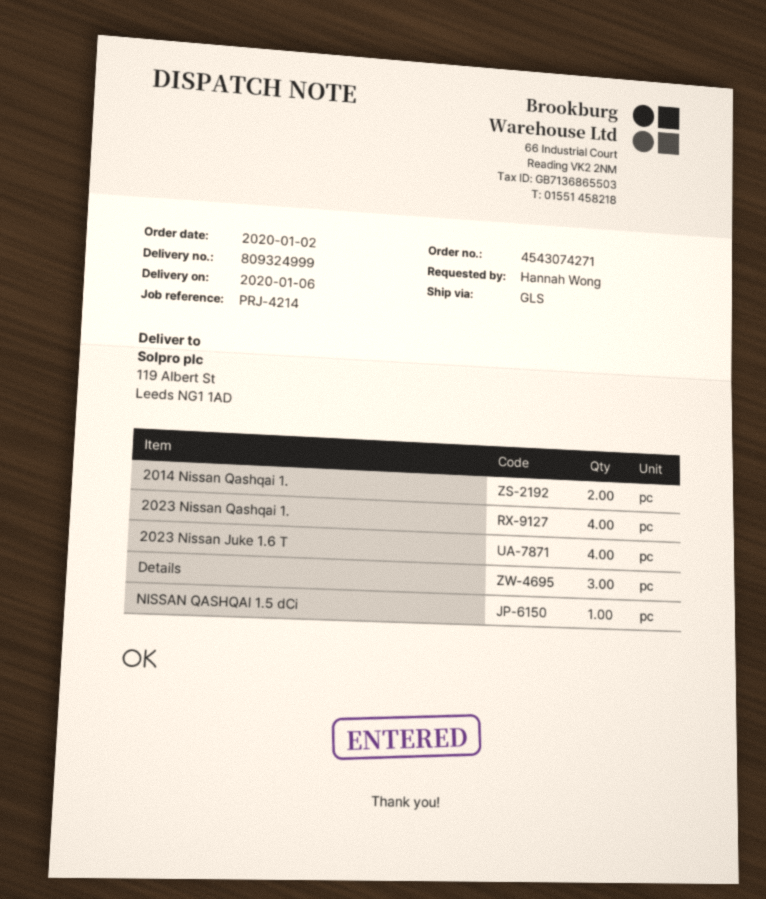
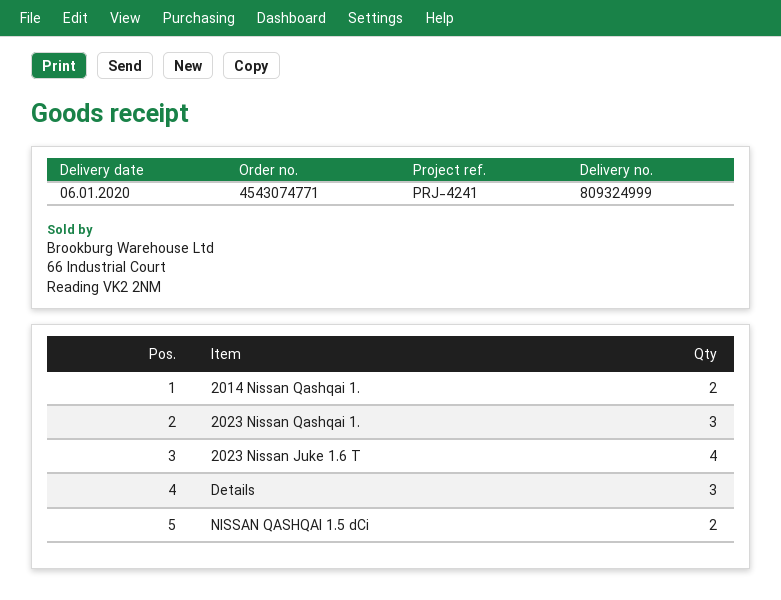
order number: 4543074271 -> 4543074771
reference: PRJ-4214 -> PRJ-4241
2023 Nissan Qashqai 1.: 4 -> 3
NISSAN QASHQAI 1.5 dCi: 1 -> 2

